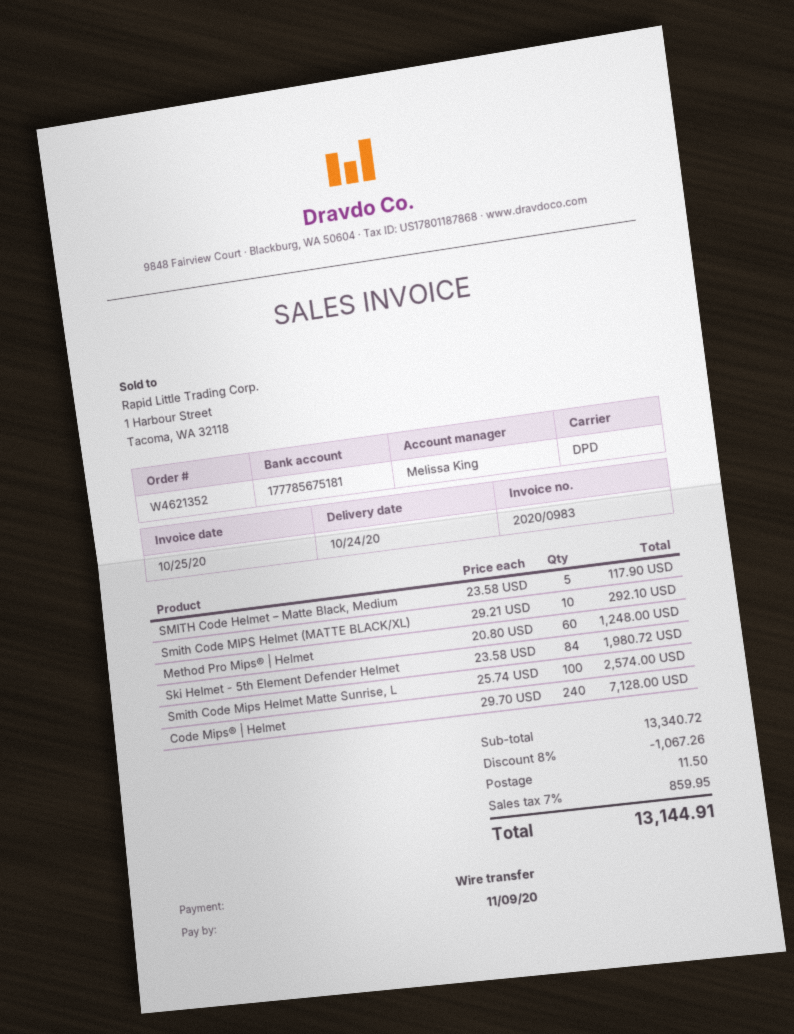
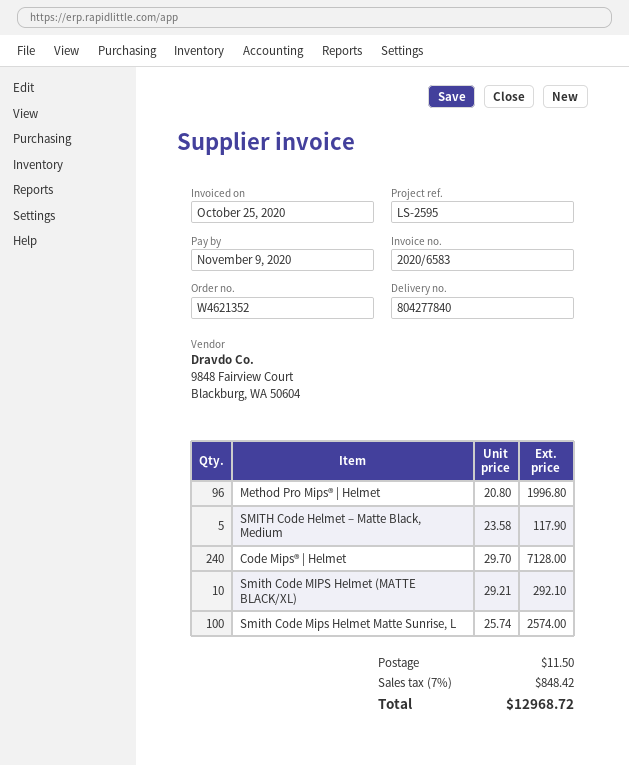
invoice number: 2020/0983 -> 2020/6583
Method Pro Mips® | Helmet: 60 x 20.80 = 1248.00 -> 96 x 20.80 = 1996.80
Ski Helmet - 5th Element Defender Helmet: 84 x 23.58 = 1980.72 -> none
discount: 8% = 1067.26 -> none
tax: 7% = 859.95 -> 7% = 848.42
total: 13144.91 -> 12968.72

